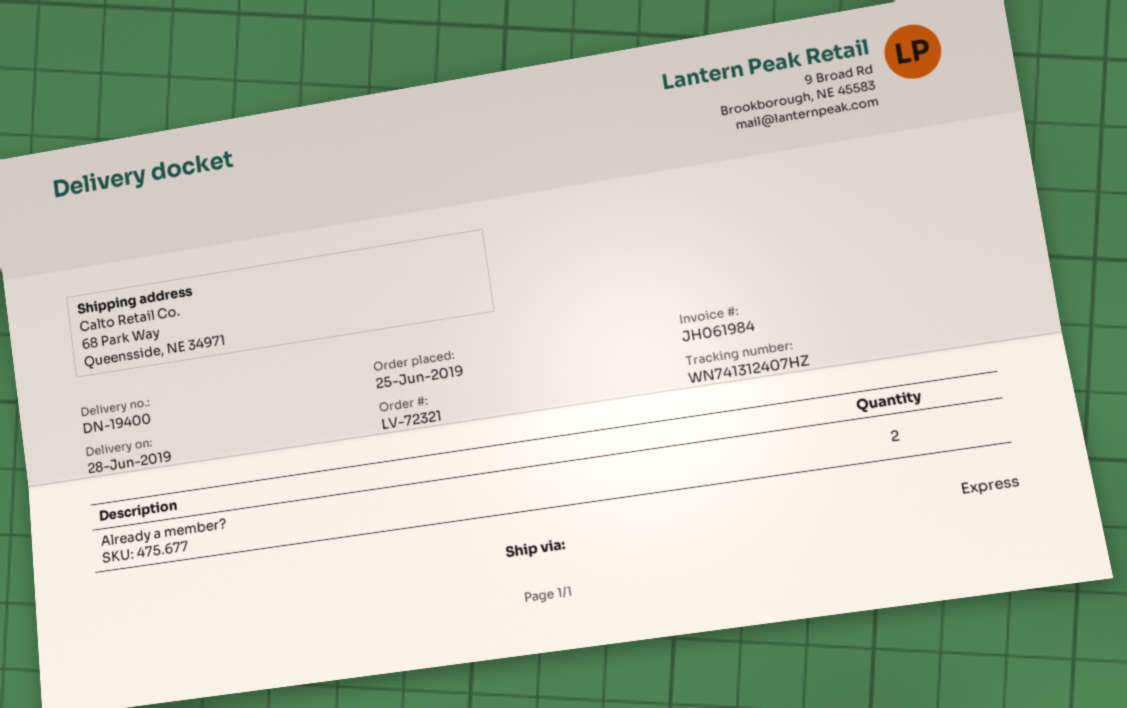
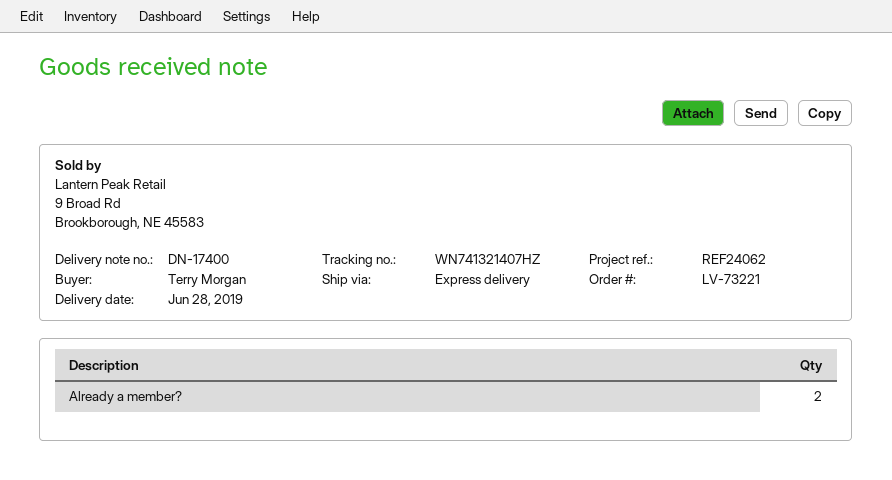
order number: LV-72321 -> LV-73221
delivery note number: DN-19400 -> DN-17400
tracking number: WN741312407HZ -> WN741321407HZ

